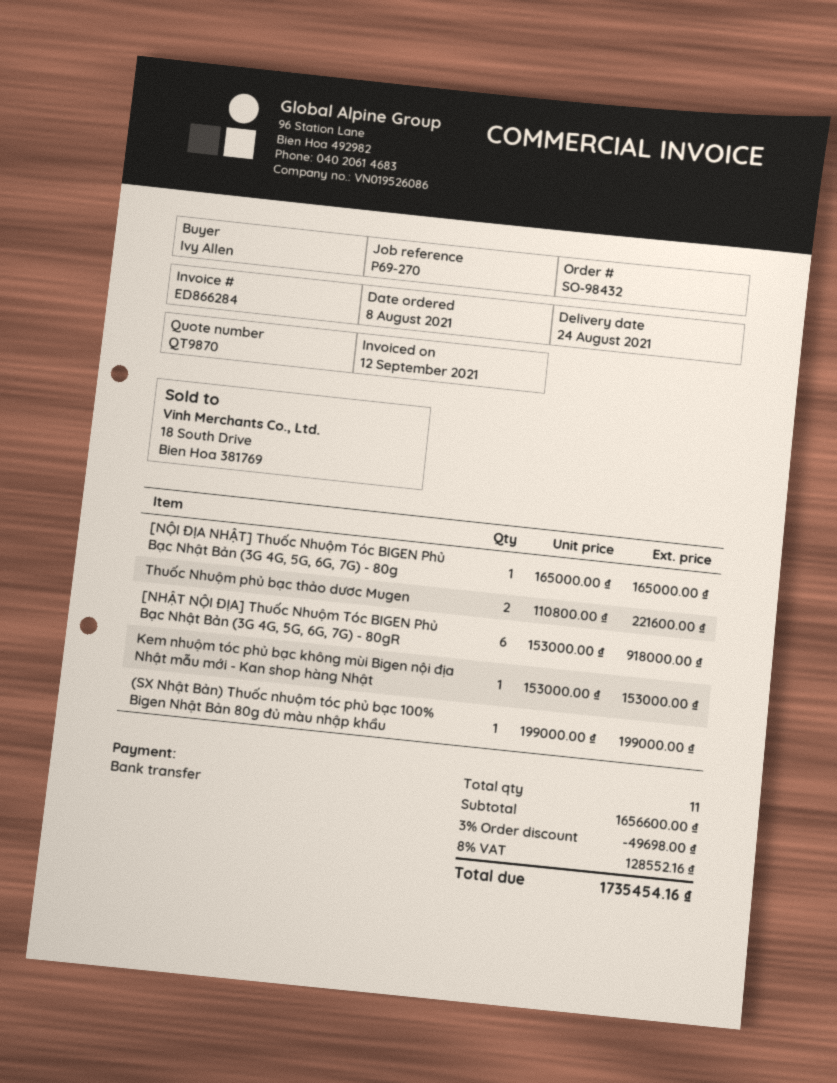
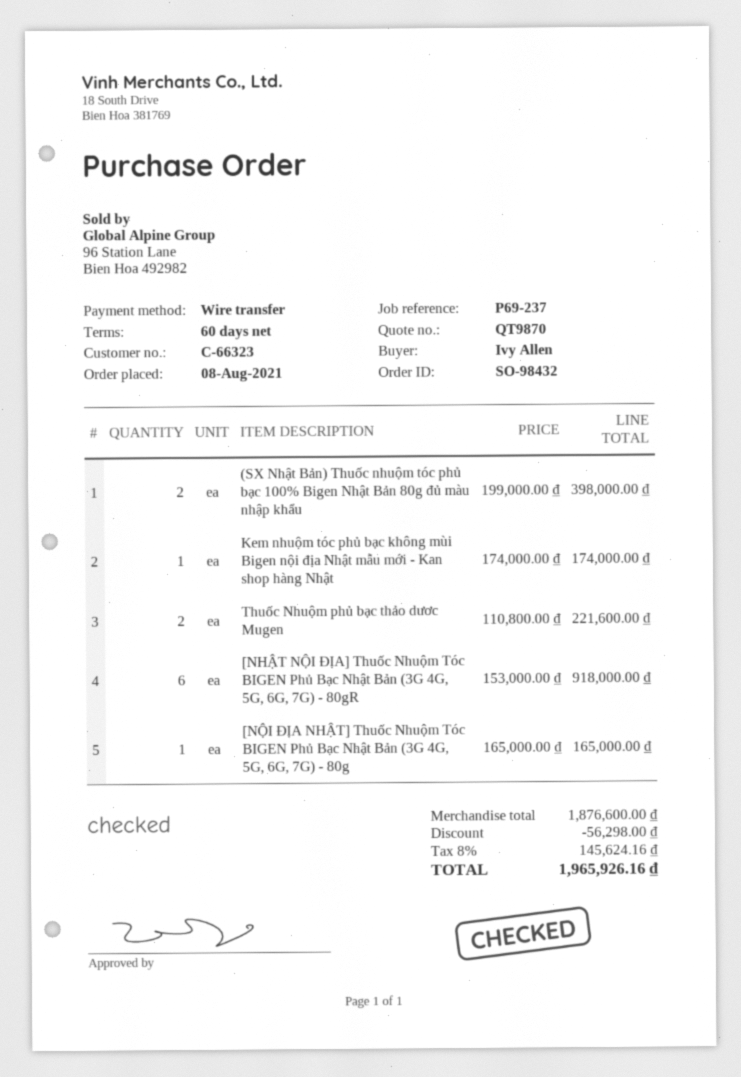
reference: P69-270 -> P69-237
Kem nhuộm tóc phủ bạc không mùi Bigen nội địa Nhật mẫu mới - Kan shop hàng Nhật: 1 x 153000.00 = 153000.00 -> 1 x 174000.00 = 174000.00
(SX Nhật Bản) Thuốc nhuộm tóc phủ bạc 100% Bigen Nhật Bản 80g đủ màu nhập khẩu: 1 x 199000.00 = 199000.00 -> 2 x 199000.00 = 398000.00
subtotal: 1656600.00 -> 1876600.00
discount: 49698.00 -> 56298.00
tax: 8% = 128552.16 -> 8% = 145624.16
total: 1735454.16 -> 1965926.16

